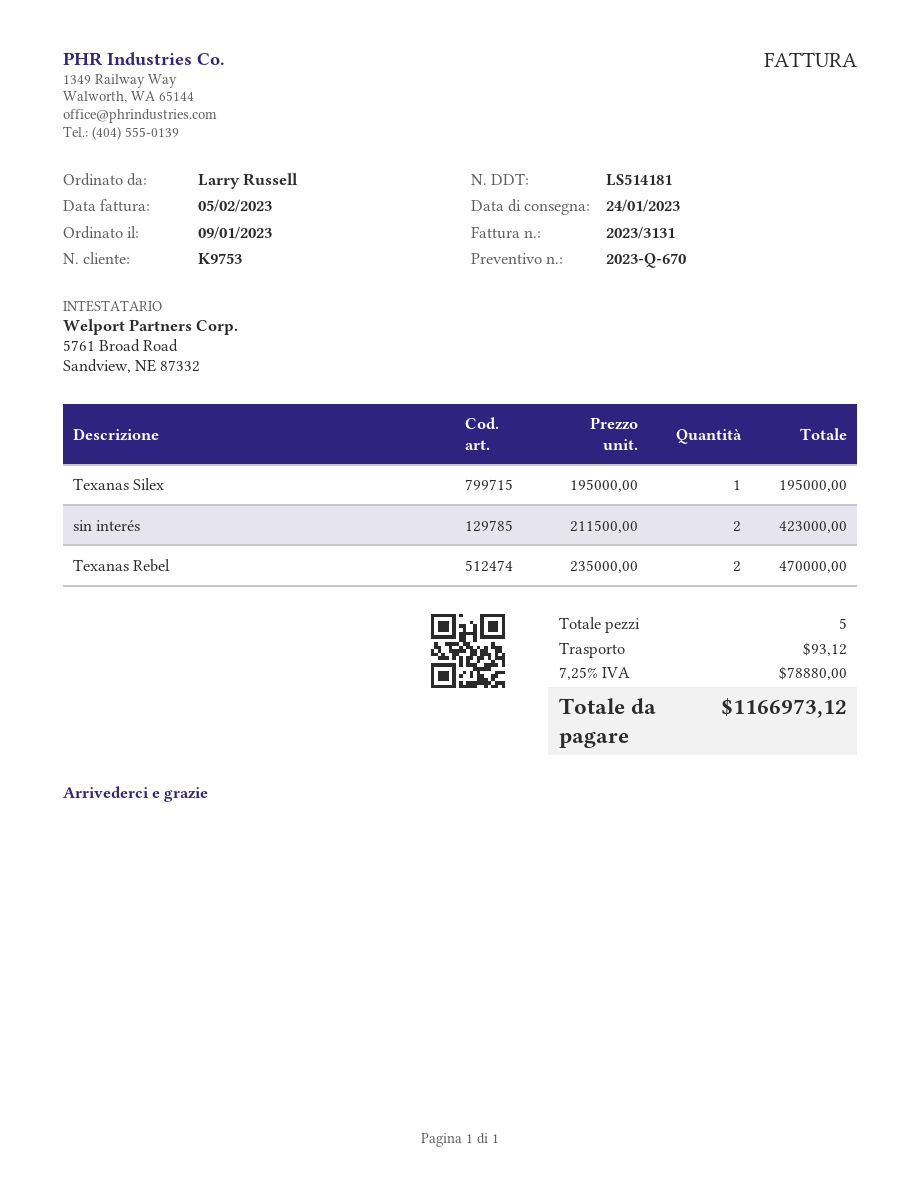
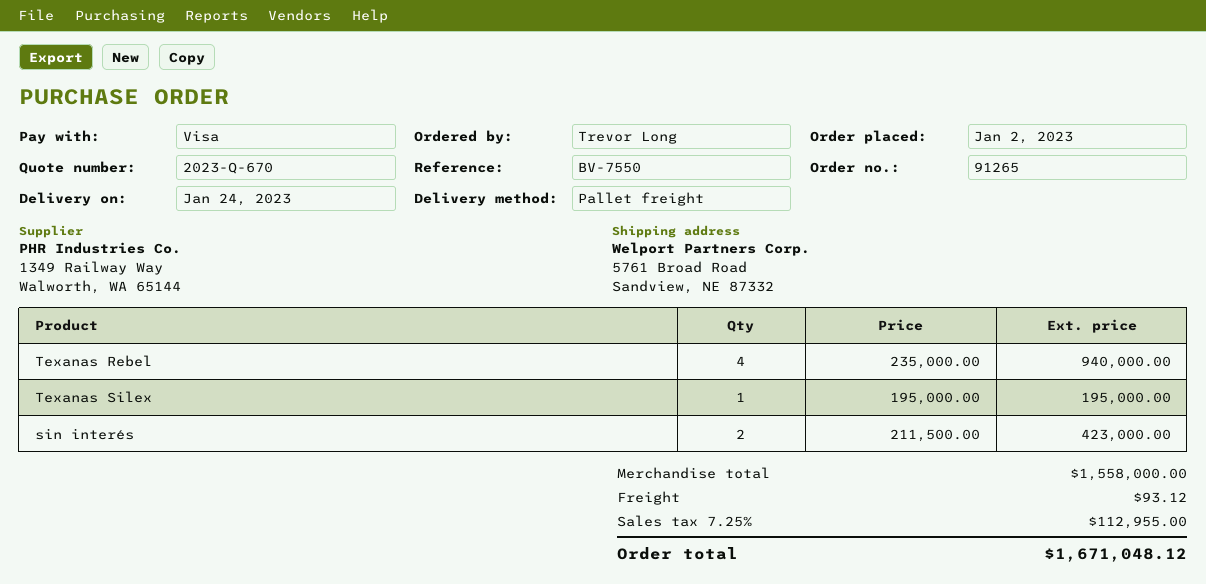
order date: 2023-01-09 -> 2023-01-02
ordered by: Larry Russell -> Trevor Long
Texanas Rebel: 2 x 235000.00 = 470000.00 -> 4 x 235000.00 = 940000.00
tax: 7.25% = 78880.00 -> 7.25% = 112955.00
total: 1166973.12 -> 1671048.12

